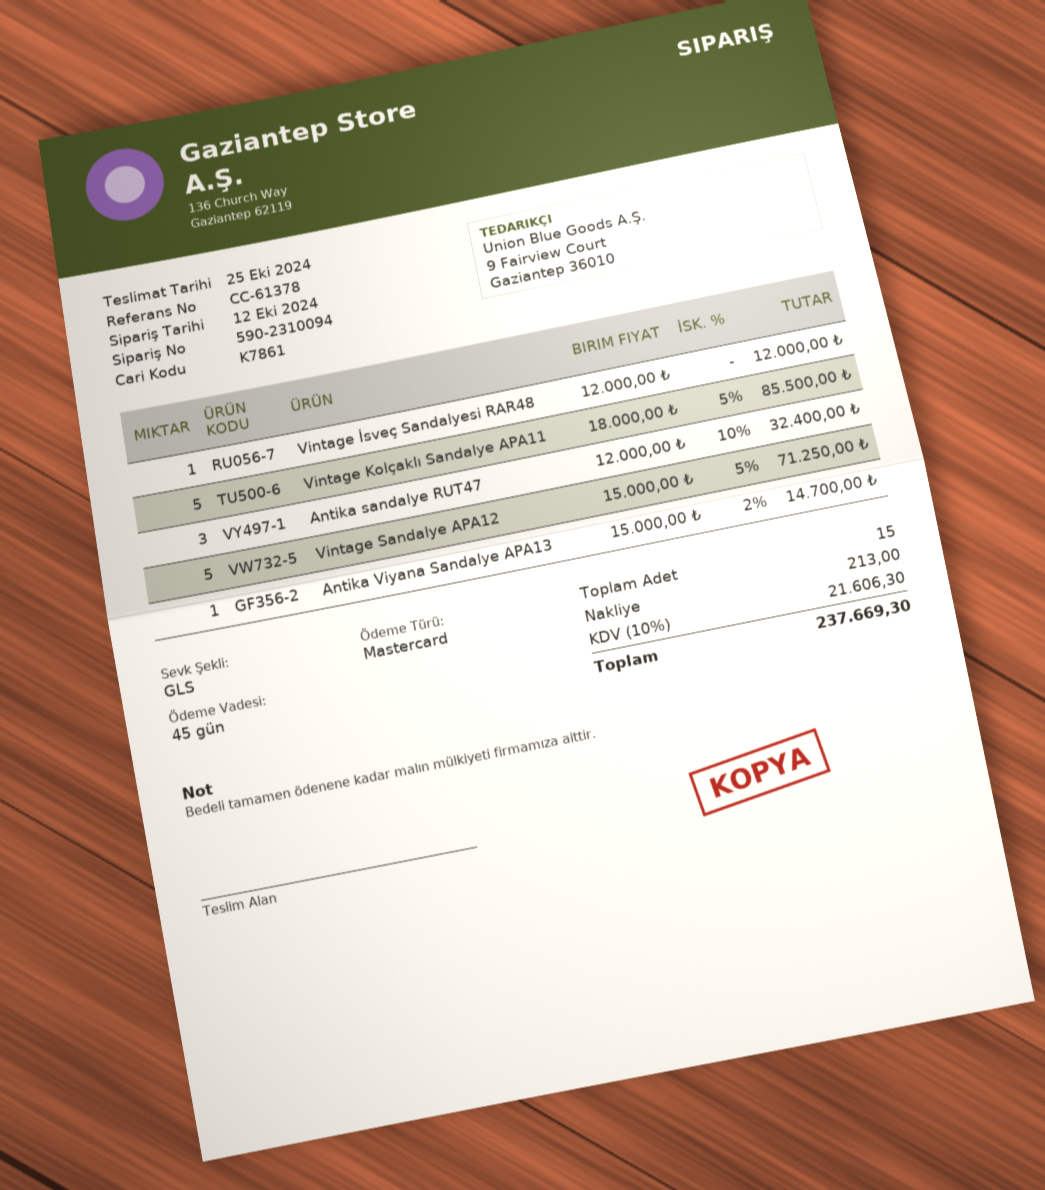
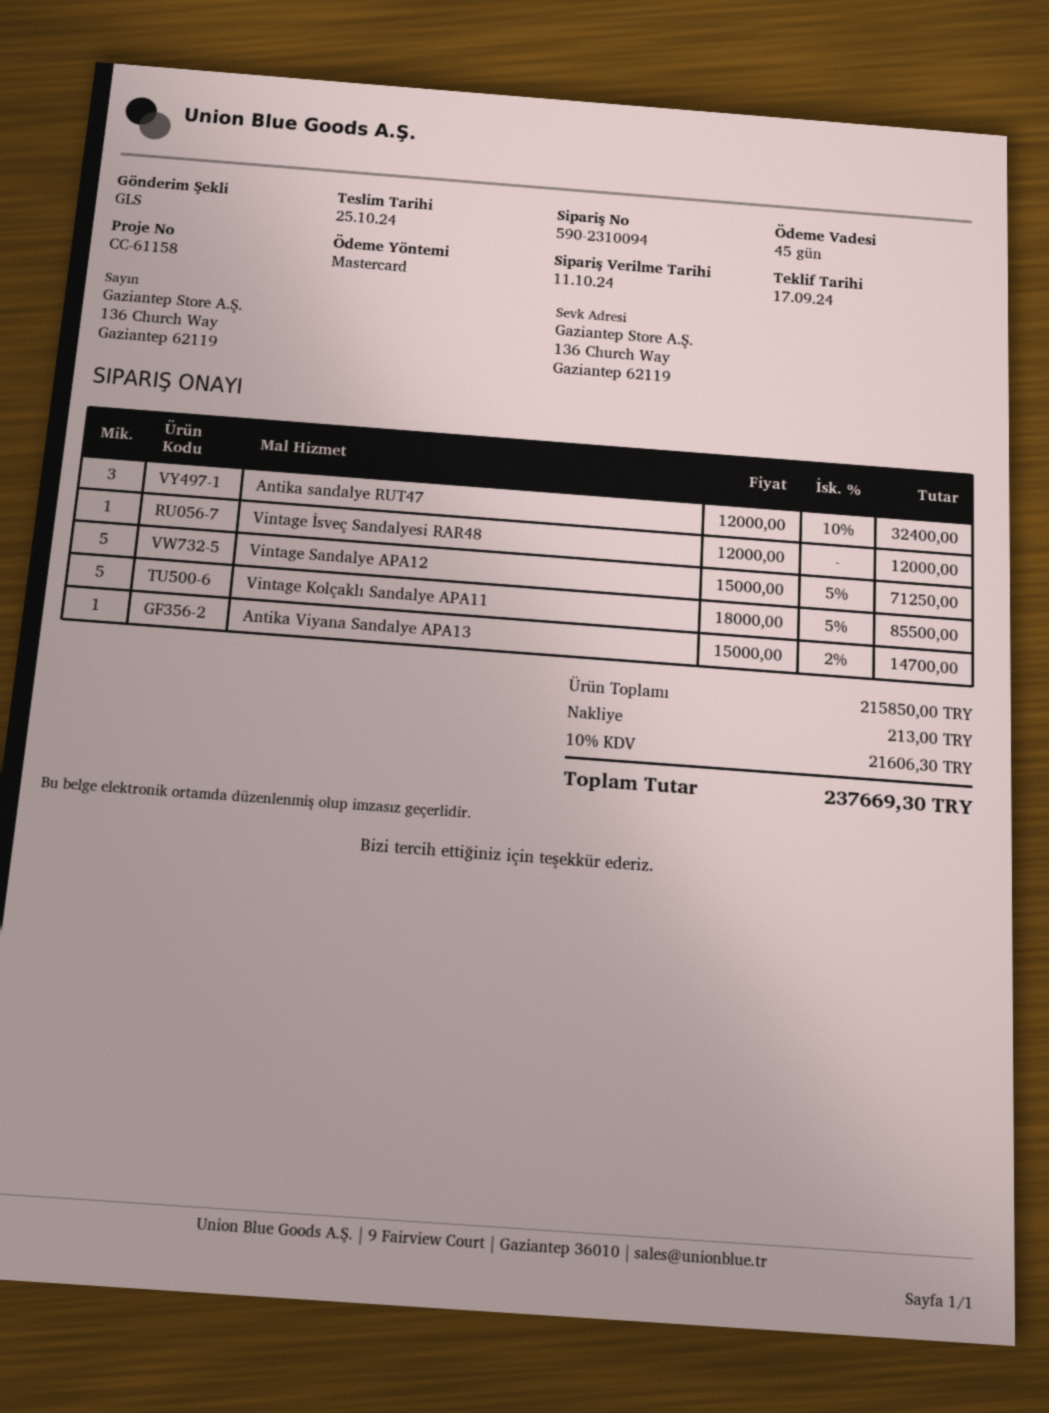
order date: 2024-10-12 -> 2024-10-11
reference: CC-61378 -> CC-61158

